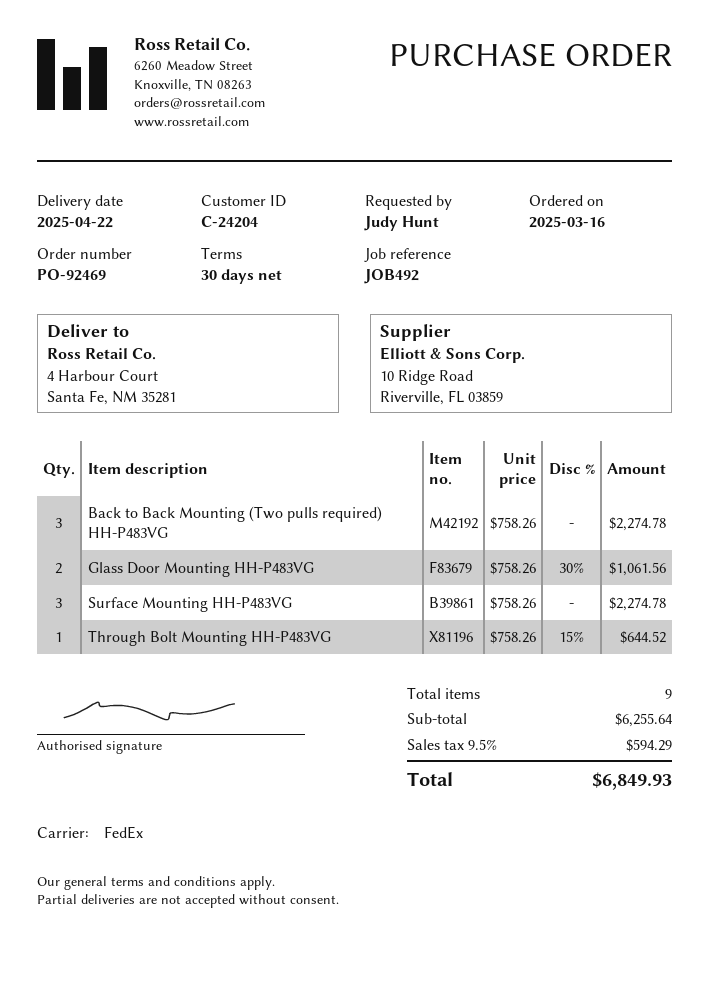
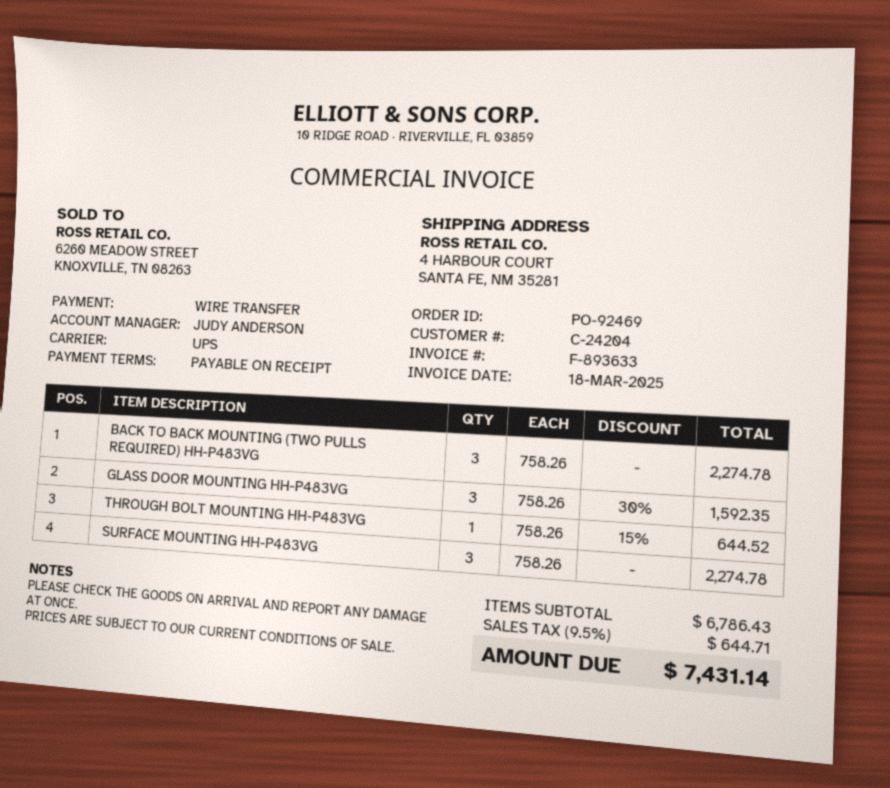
payment terms: 30 days -> on receipt
shipping method: FedEx -> UPS
Glass Door Mounting HH-P483VG: 2 x 758.26 - 30% = 1061.56 -> 3 x 758.26 - 30% = 1592.35
subtotal: 6255.64 -> 6786.43
tax: 9.5% = 594.29 -> 9.5% = 644.71
total: 6849.93 -> 7431.14

